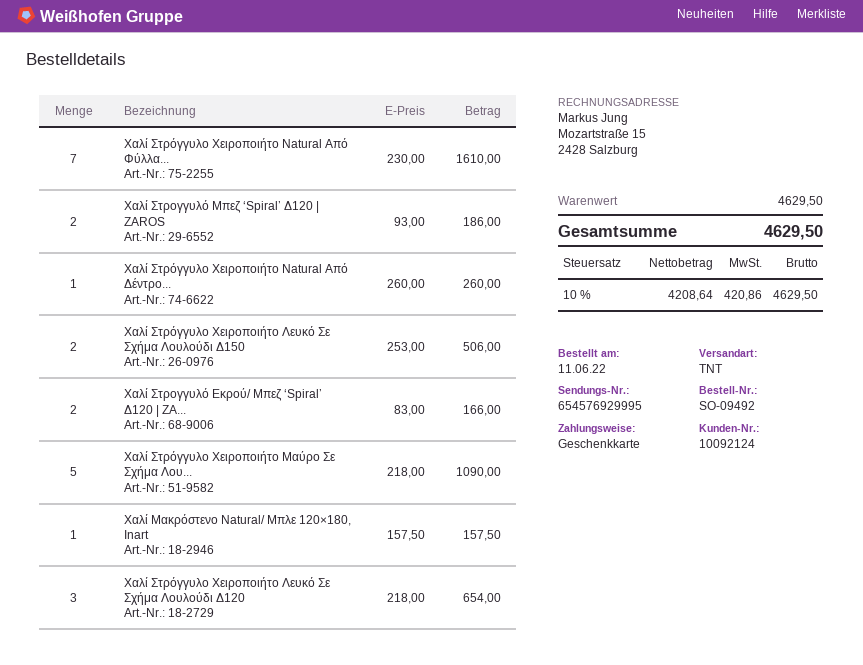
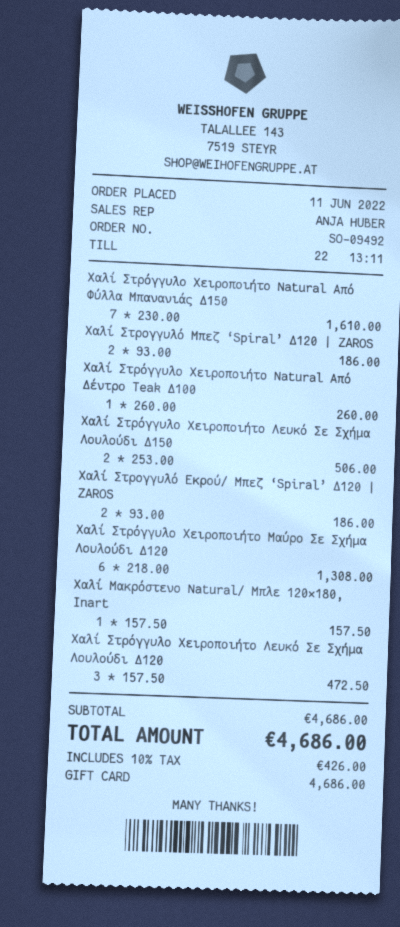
Χαλί Στρογγυλό Εκρού/ Μπεζ ‘Spiral’ Δ120 | ZA...: 2 x 83.00 = 166.00 -> 2 x 93.00 = 186.00
Χαλί Στρόγγυλο Χειροποιήτο Μαύρο Σε Σχήμα Λου...: 5 x 218.00 = 1090.00 -> 6 x 218.00 = 1308.00
Χαλί Στρόγγυλο Χειροποιήτο Λευκό Σε Σχήμα Λουλούδι Δ120: 3 x 218.00 = 654.00 -> 3 x 157.50 = 472.50
subtotal: 4629.50 -> 4686.00
tax: 10% = 420.86 -> 10% = 426.00
total: 4629.50 -> 4686.00

